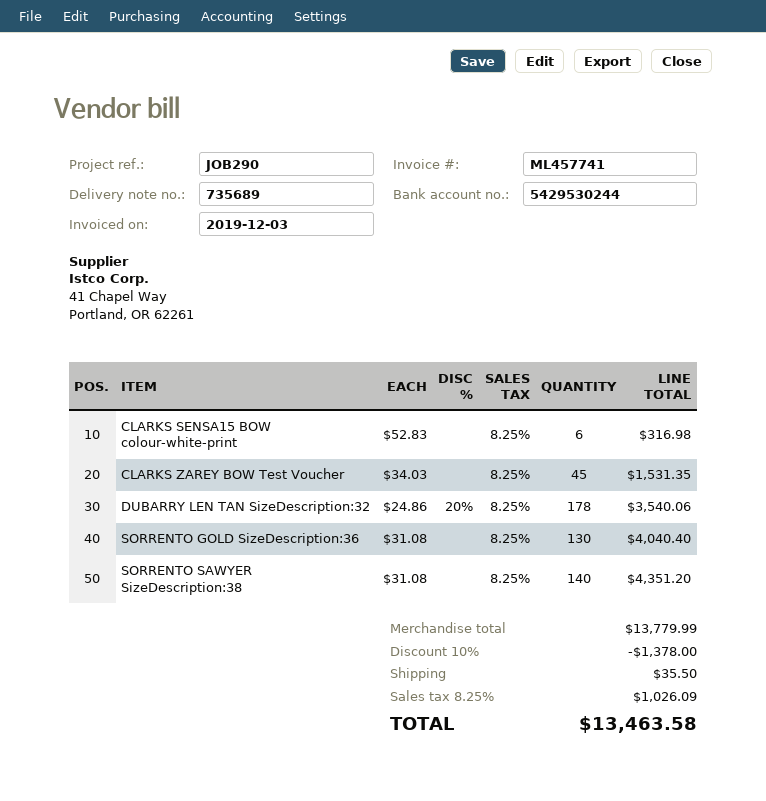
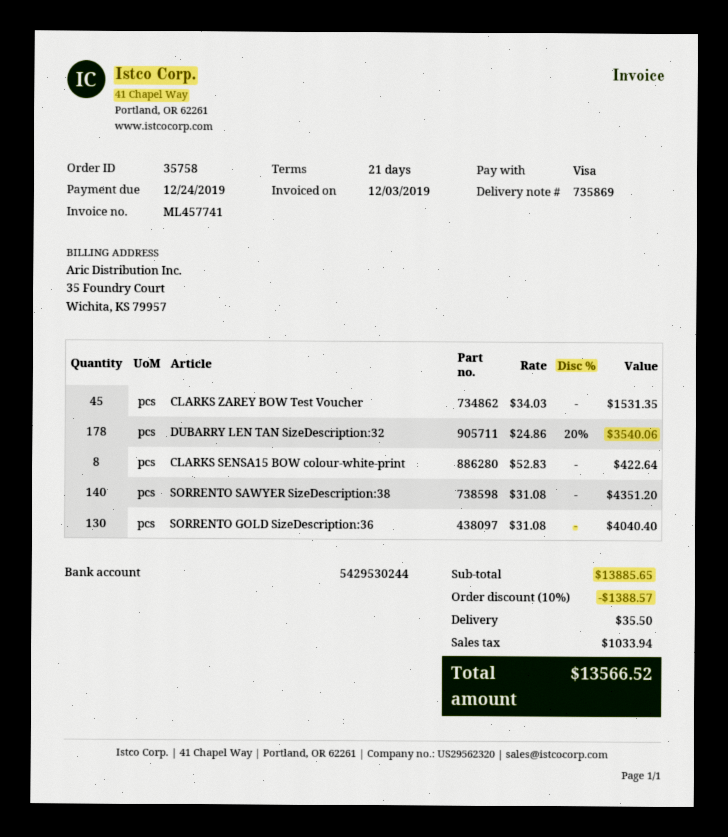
delivery note number: 735689 -> 735869
CLARKS SENSA15 BOW colour-white-print: 6 x 52.83 = 316.98 -> 8 x 52.83 = 422.64
subtotal: 13779.99 -> 13885.65
discount: 10% = 1378.00 -> 10% = 1388.57
tax: 1026.09 -> 1033.94
total: 13463.58 -> 13566.52

